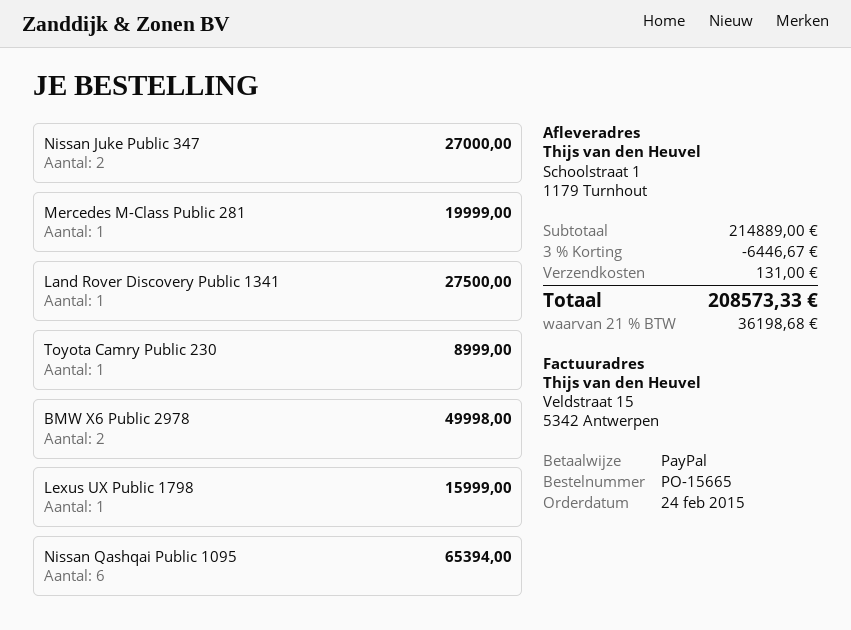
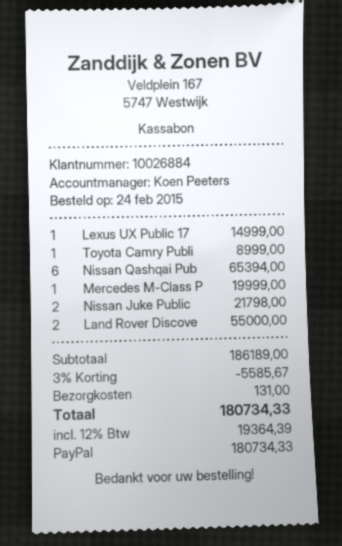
Nissan Juke Public 347: 2 for 27000.00 -> 2 for 21798.00
Land Rover Discovery Public 1341: 1 for 27500.00 -> 2 for 55000.00
BMW X6 Public 2978: 2 for 49998.00 -> none
Lexus UX Public 1798: 1 for 15999.00 -> 1 for 14999.00
subtotal: 214889.00 -> 186189.00
discount: 3% = 6446.67 -> 3% = 5585.67
tax: 21% = 36198.68 -> 12% = 19364.39
total: 208573.33 -> 180734.33

